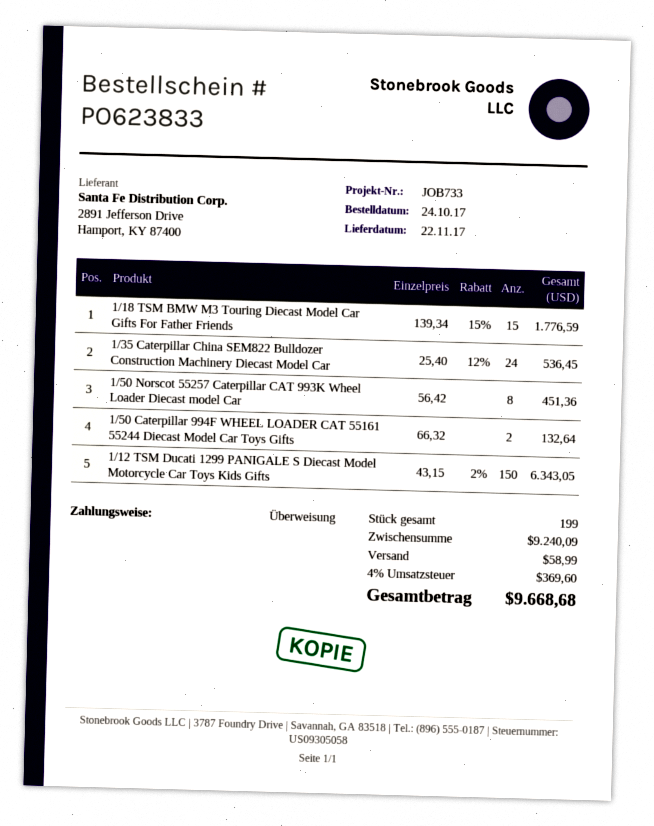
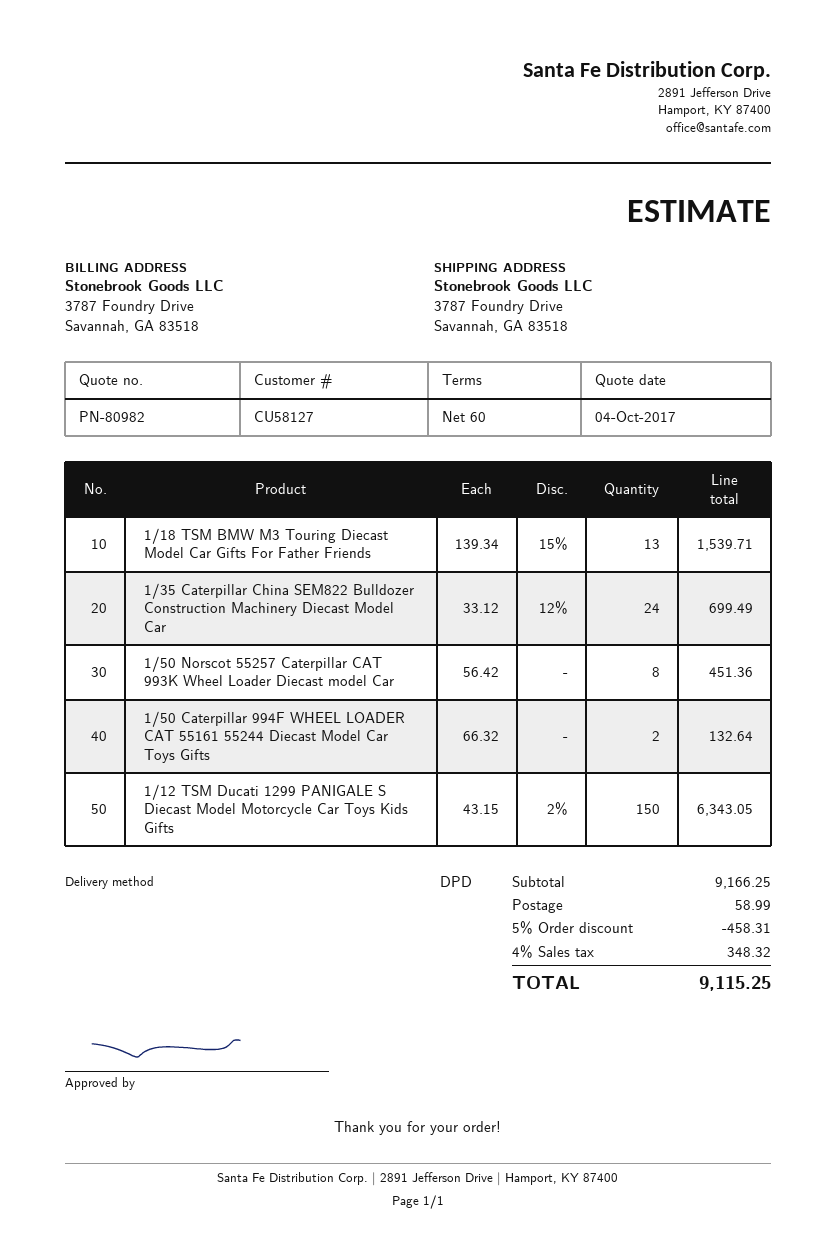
1/18 TSM BMW M3 Touring Diecast Model Car Gifts For Father Friends: 15 x 139.34 - 15% = 1776.59 -> 13 x 139.34 - 15% = 1539.71
1/35 Caterpillar China SEM822 Bulldozer Construction Machinery Diecast Model Car: 24 x 25.40 - 12% = 536.45 -> 24 x 33.12 - 12% = 699.49
subtotal: 9240.09 -> 9166.25
discount: none -> 5% = 458.31
tax: 4% = 369.60 -> 4% = 348.32
total: 9668.68 -> 9115.25

